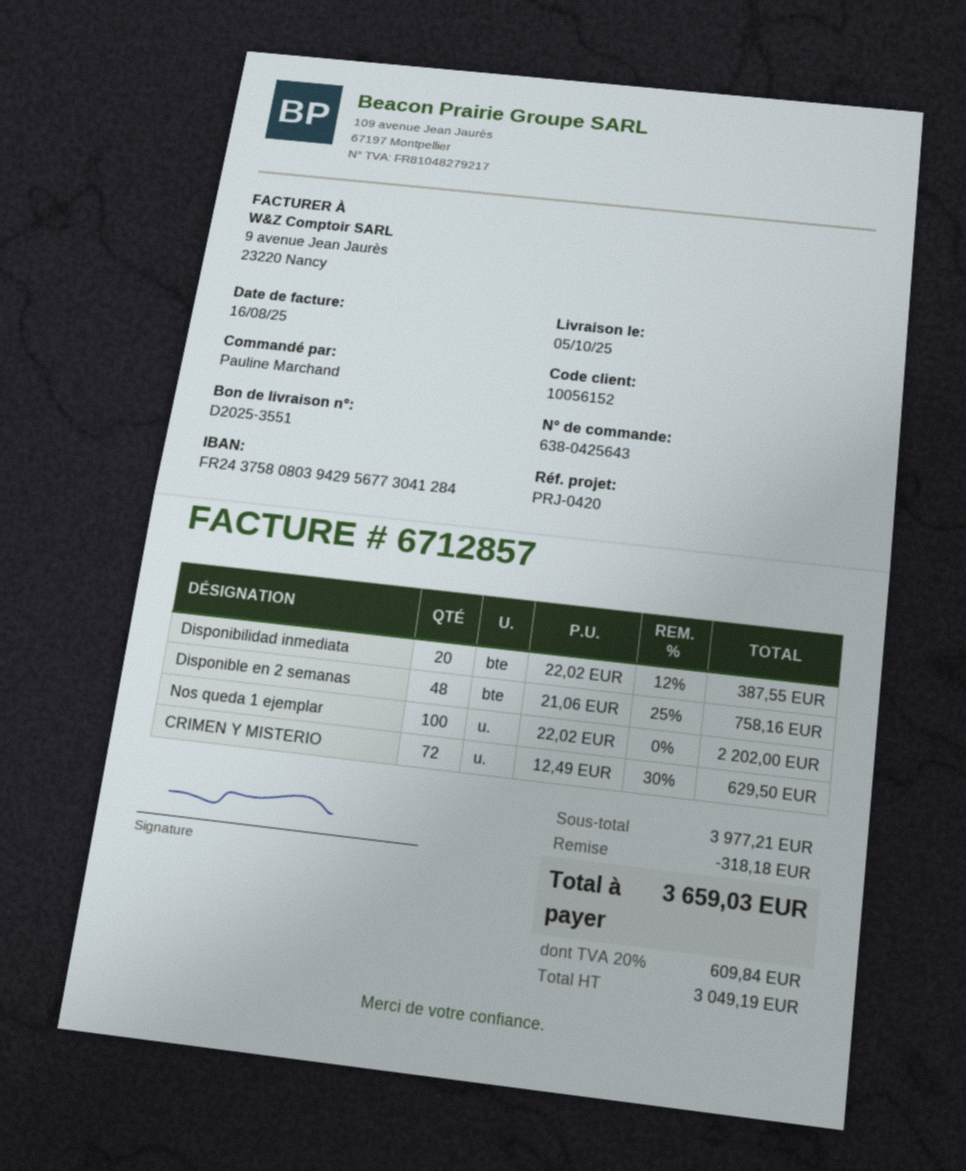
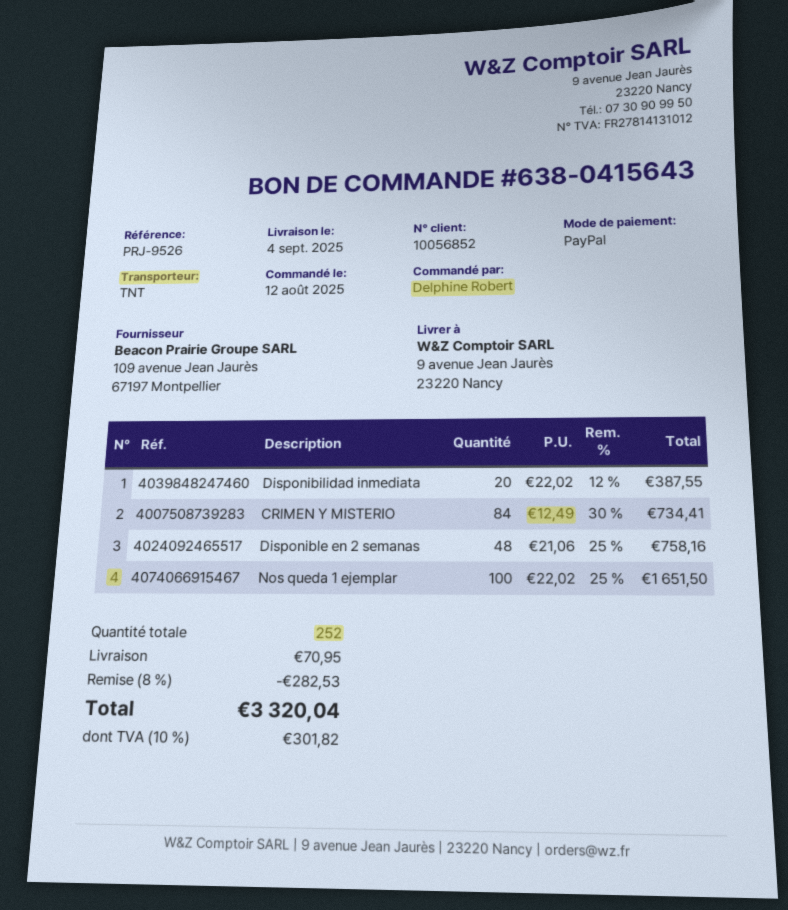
order number: 638-0425643 -> 638-0415643
delivery date: 2025-10-05 -> 2025-09-04
customer number: 10056152 -> 10056852
reference: PRJ-0420 -> PRJ-9526
ordered by: Pauline Marchand -> Delphine Robert
Nos queda 1 ejemplar: 100 x 22.02 = 2202.00 -> 100 x 22.02 - 25% = 1651.50
CRIMEN Y MISTERIO: 72 x 12.49 - 30% = 629.50 -> 84 x 12.49 - 30% = 734.41
discount: 318.18 -> 282.53
shipping: none -> 70.95
tax: 20% = 609.84 -> 10% = 301.82
total: 3659.03 -> 3320.04

